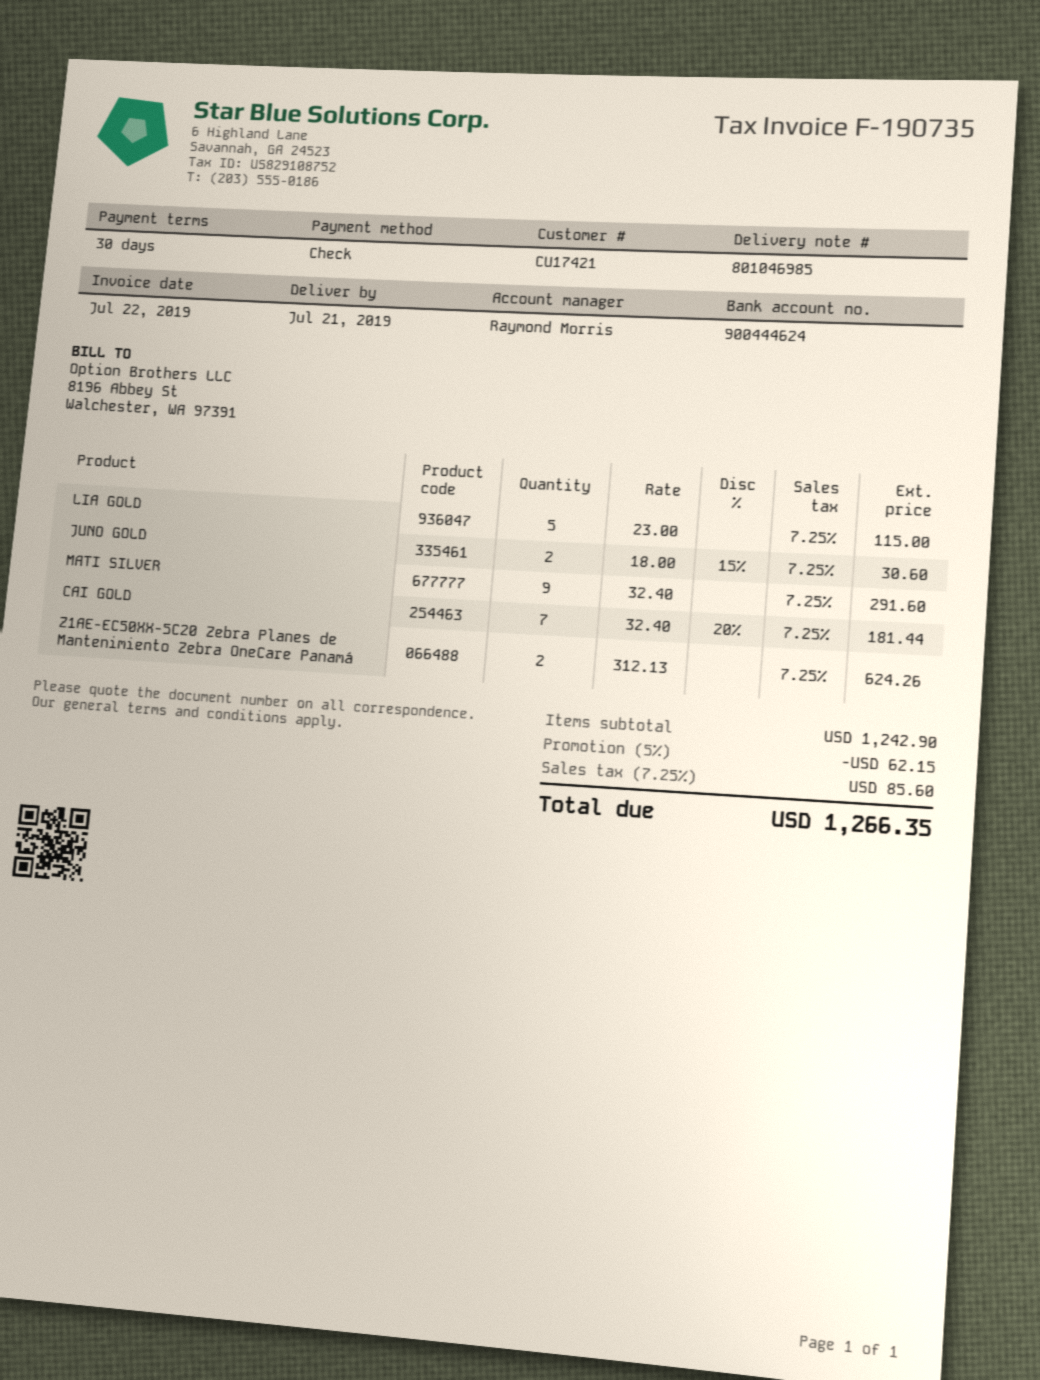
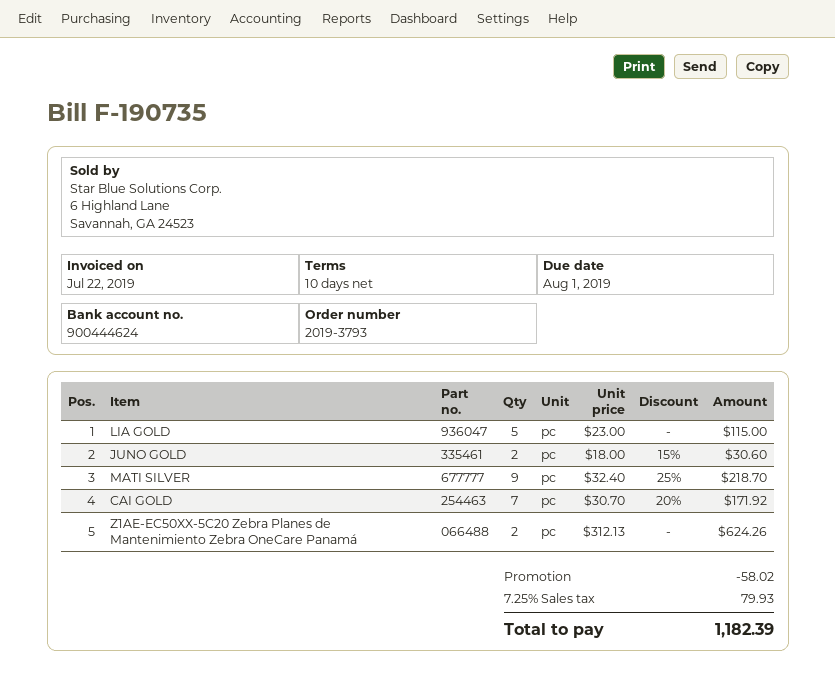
payment terms: 30 days -> 10 days
MATI SILVER: 9 x 32.40 = 291.60 -> 9 x 32.40 - 25% = 218.70
CAI GOLD: 7 x 32.40 - 20% = 181.44 -> 7 x 30.70 - 20% = 171.92
discount: 62.15 -> 58.02
tax: 7.25% = 85.60 -> 7.25% = 79.93
total: 1266.35 -> 1182.39

